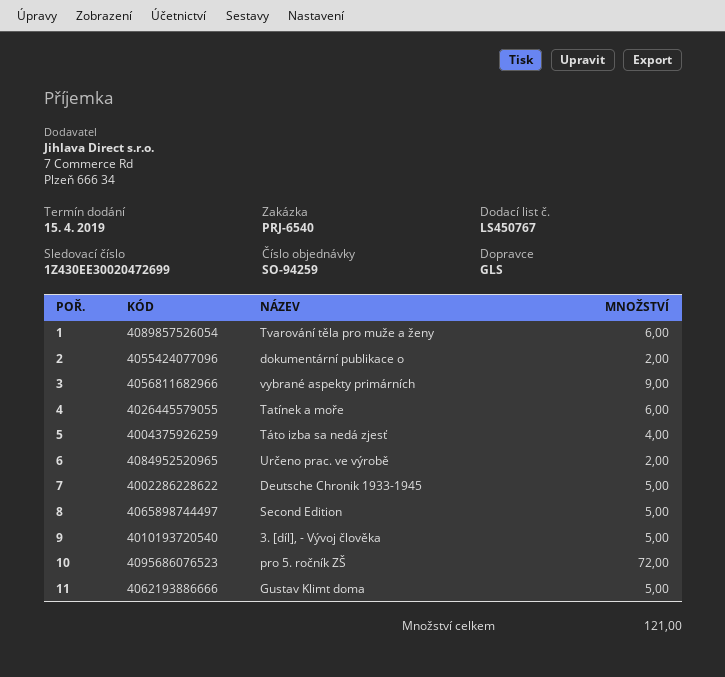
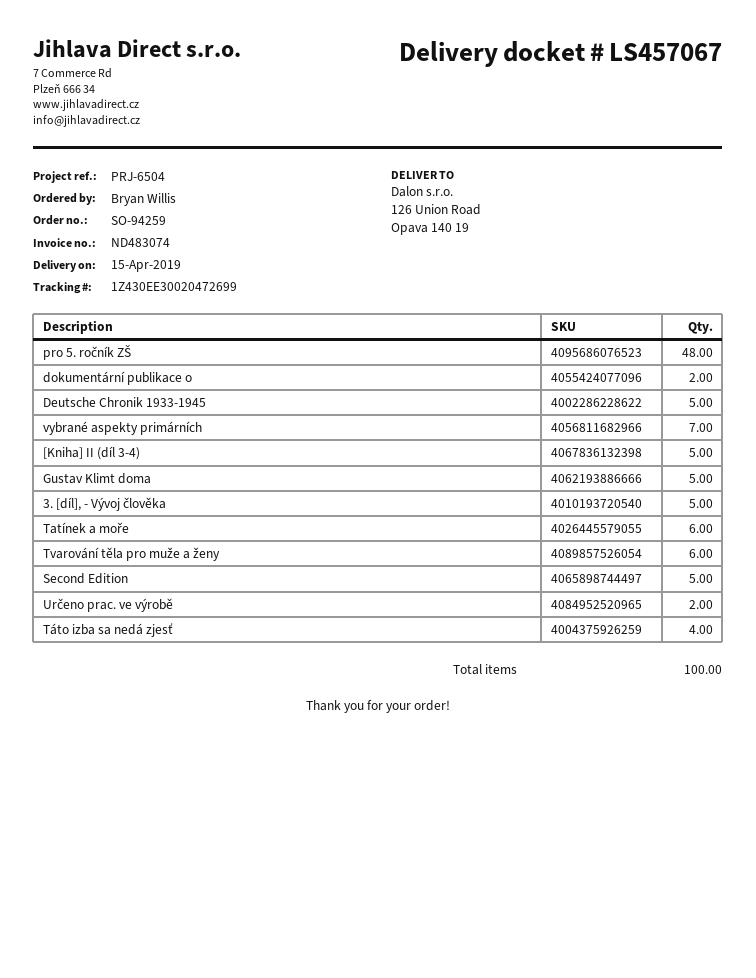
delivery note number: LS450767 -> LS457067
reference: PRJ-6540 -> PRJ-6504
vybrané aspekty primárních: 9 -> 7
pro 5. ročník ZŠ: 72 -> 48
[Kniha] II (díl 3-4): none -> 5
total quantity: 121 -> 100

